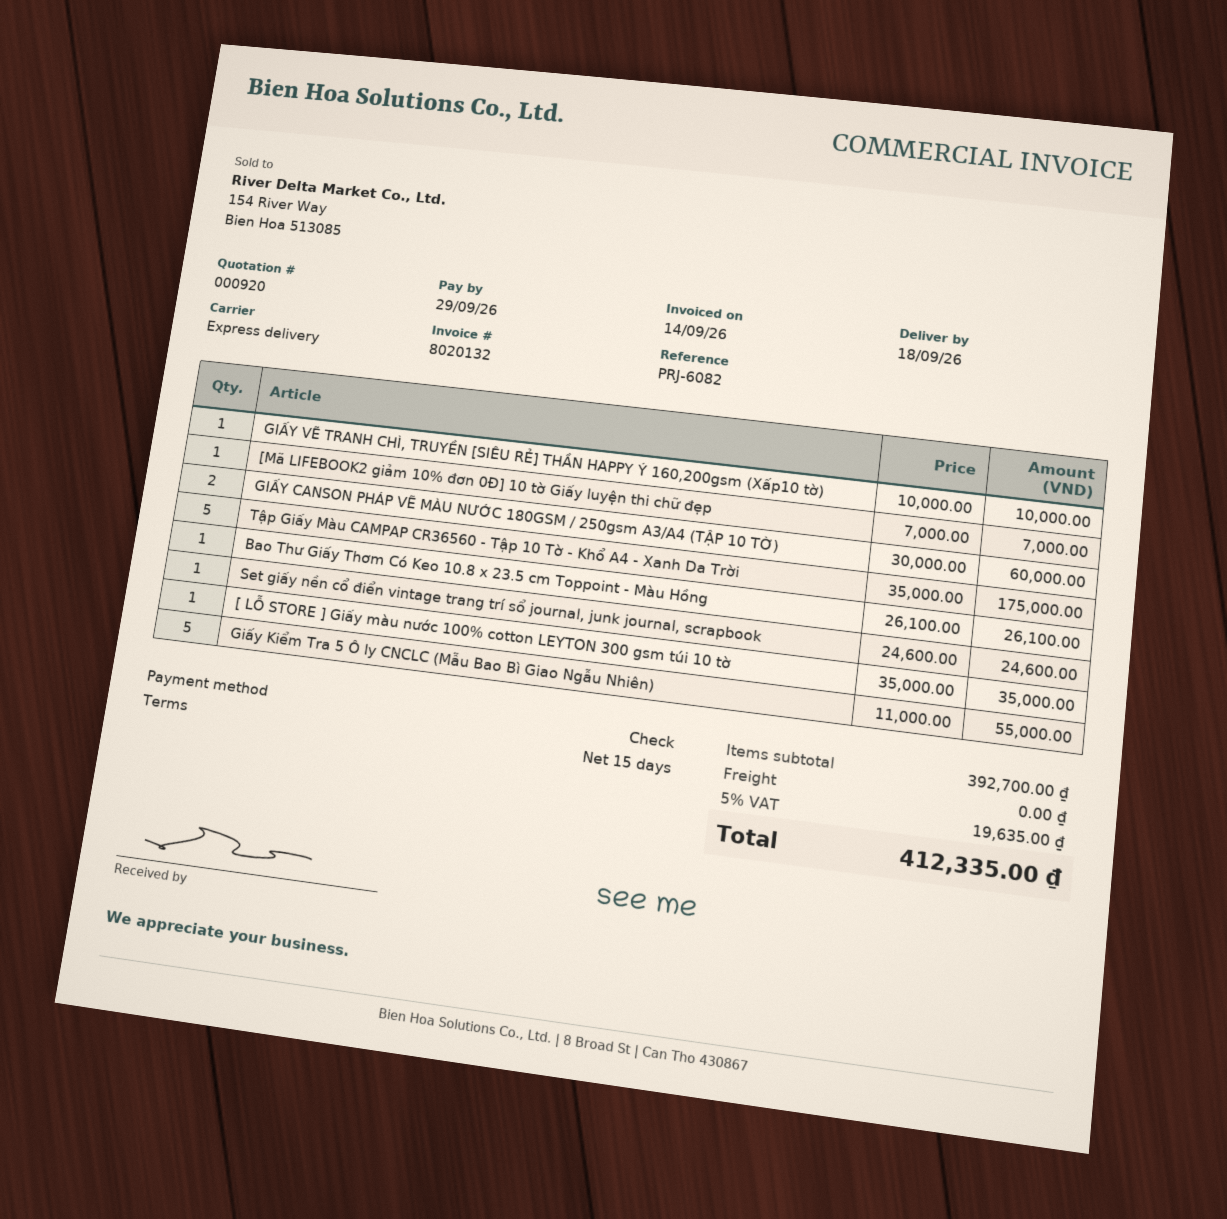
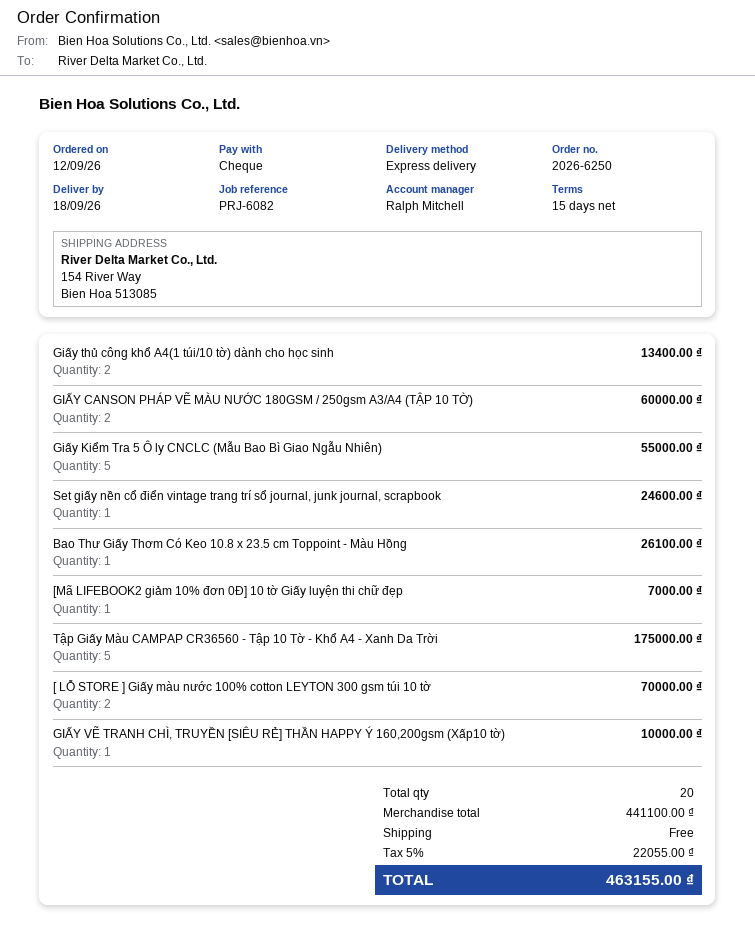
[ LỖ STORE ] Giấy màu nước 100% cotton LEYTON 300 gsm túi 10 tờ: 1 for 35000.00 -> 2 for 70000.00
Giấy thủ công khổ A4(1 túi/10 tờ) dành cho học sinh: none -> 2 for 13400.00
subtotal: 392700.00 -> 441100.00
tax: 5% = 19635.00 -> 5% = 22055.00
total: 412335.00 -> 463155.00

